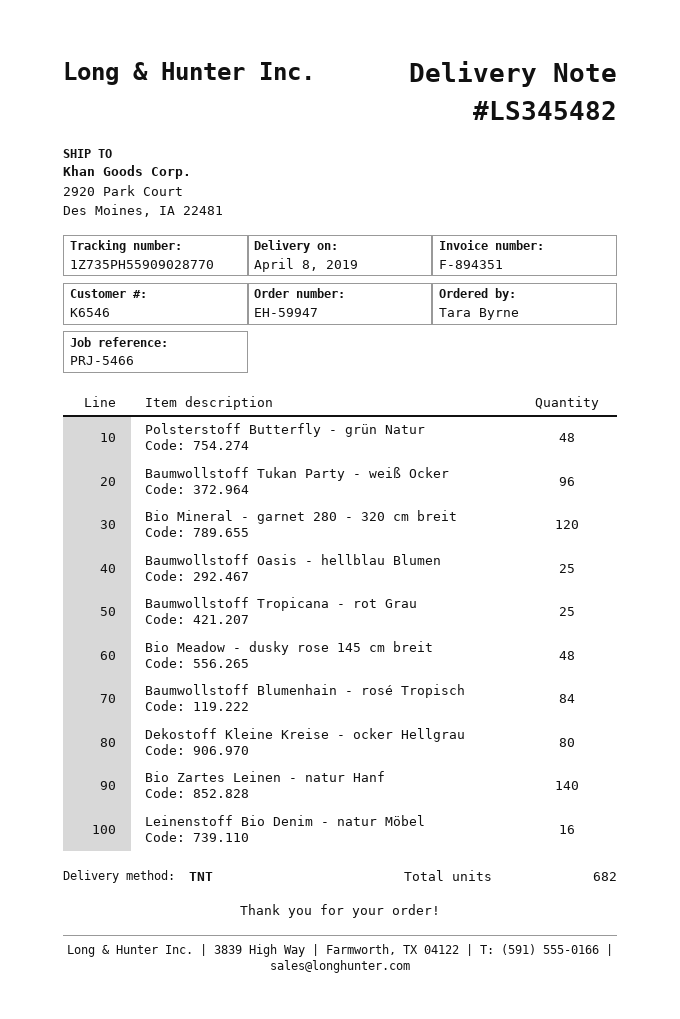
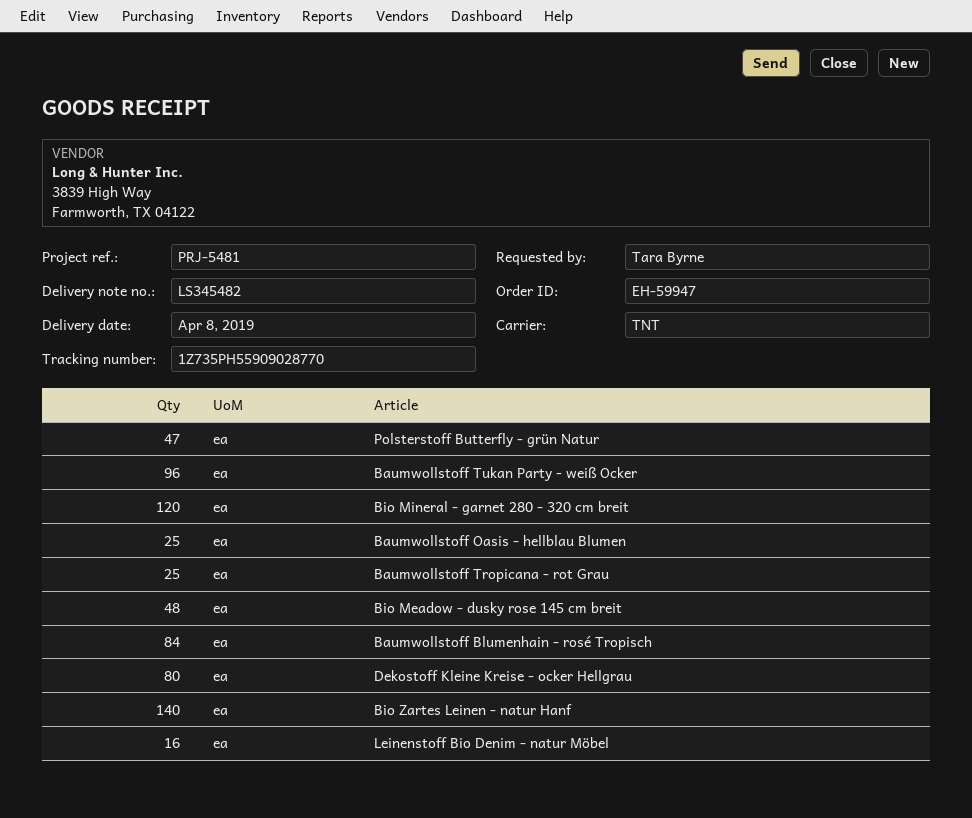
reference: PRJ-5466 -> PRJ-5481
Polsterstoff Butterfly - grün Natur: 48 -> 47

